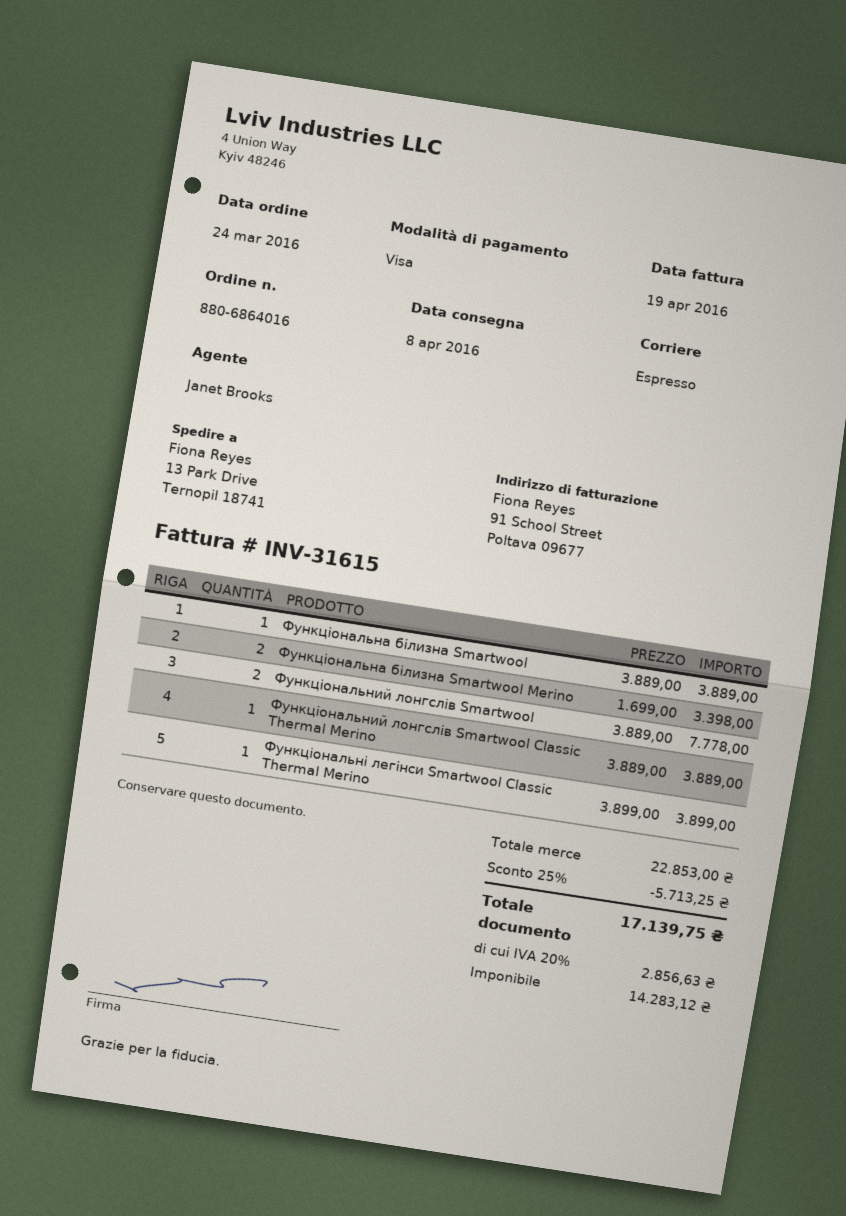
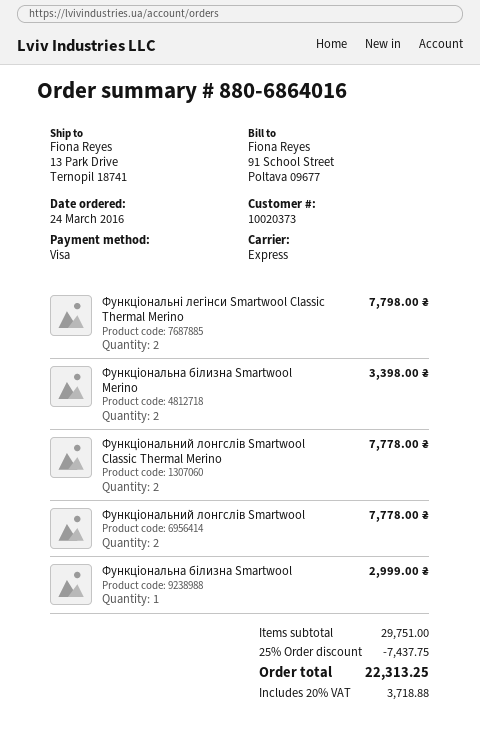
Функціональна білизна Smartwool: 1 for 3889.00 -> 1 for 2999.00
Функціональний лонгслів Smartwool Classic Thermal Merino: 1 for 3889.00 -> 2 for 7778.00
Функціональні легінси Smartwool Classic Thermal Merino: 1 for 3899.00 -> 2 for 7798.00
subtotal: 22853.00 -> 29751.00
discount: 25% = 5713.25 -> 25% = 7437.75
tax: 20% = 2856.63 -> 20% = 3718.88
total: 17139.75 -> 22313.25

